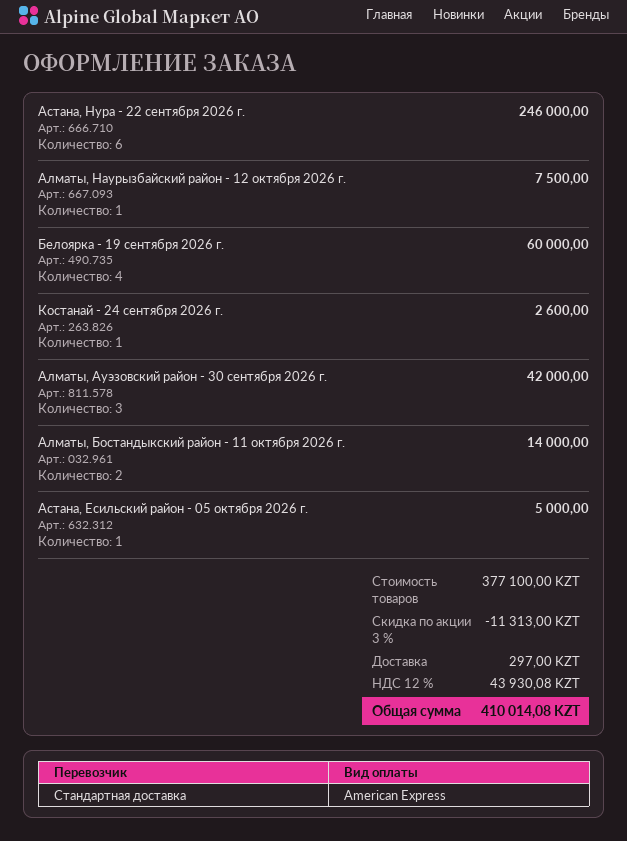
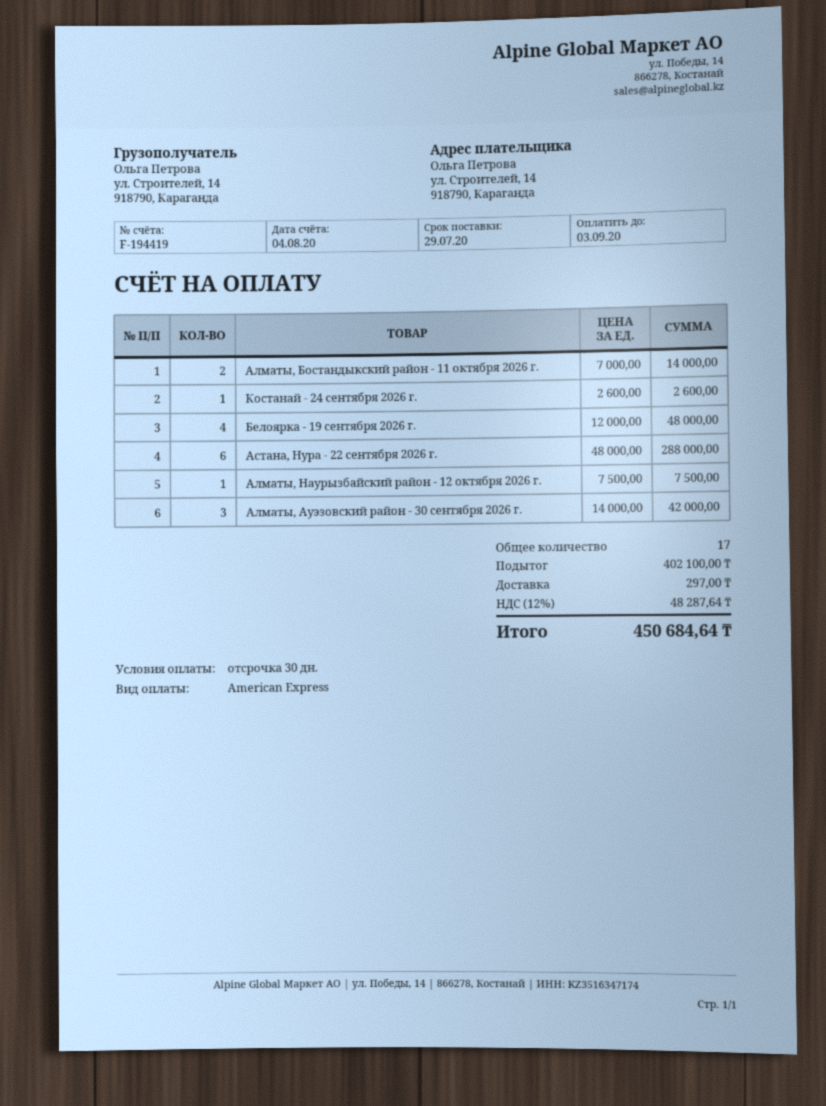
Астана, Нура - 22 сентября 2026 г.: 6 for 246000.00 -> 6 for 288000.00
Белоярка - 19 сентября 2026 г.: 4 for 60000.00 -> 4 for 48000.00
Астана, Есильский район - 05 октября 2026 г.: 1 for 5000.00 -> none
subtotal: 377100.00 -> 402100.00
discount: 3% = 11313.00 -> none
tax: 12% = 43930.08 -> 12% = 48287.64
total: 410014.08 -> 450684.64

